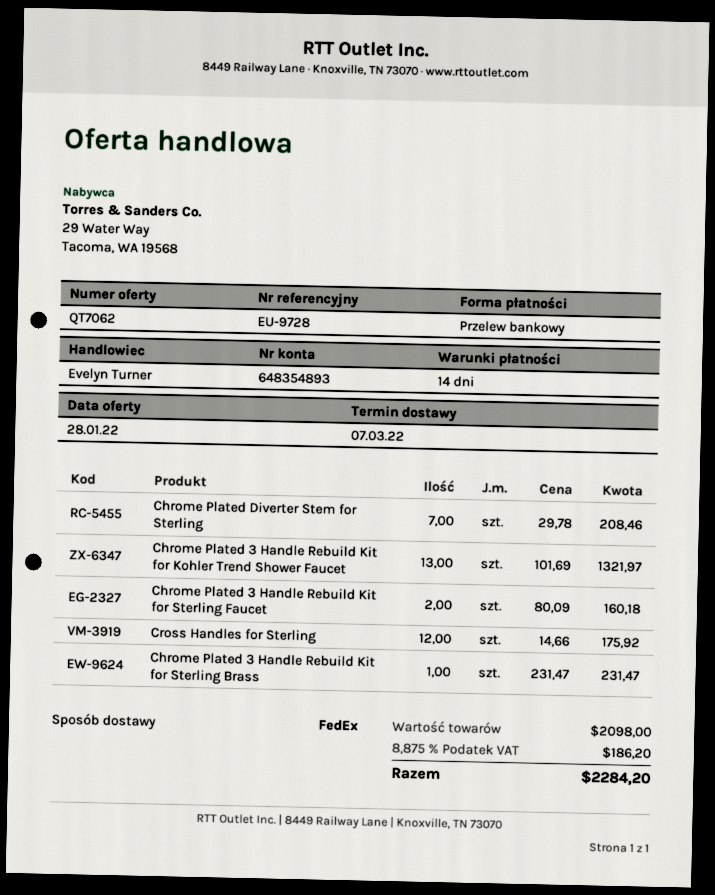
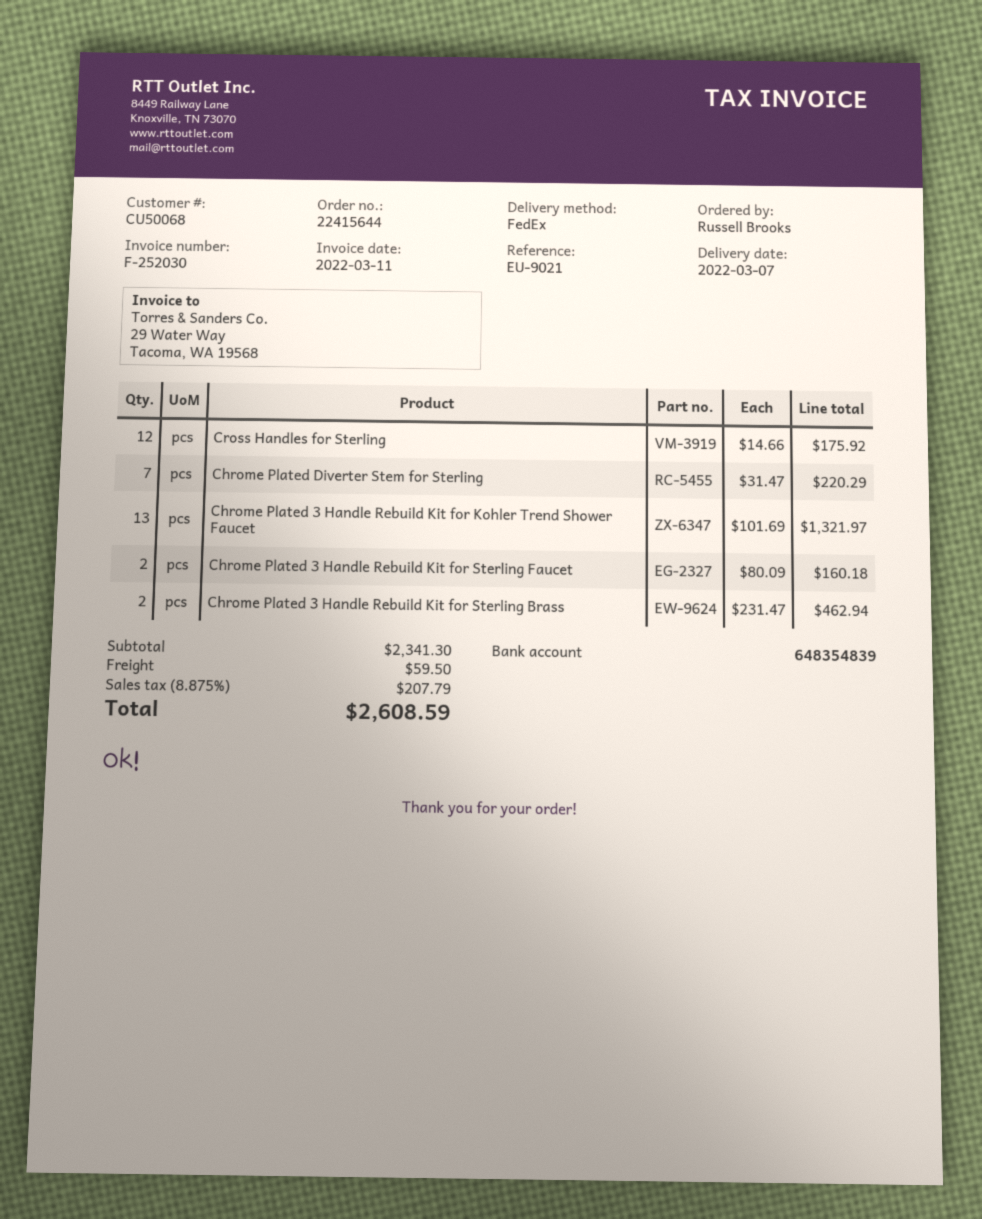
reference: EU-9728 -> EU-9021
bank account: 648354893 -> 648354839
Chrome Plated Diverter Stem for Sterling: 7 x 29.78 = 208.46 -> 7 x 31.47 = 220.29
Chrome Plated 3 Handle Rebuild Kit for Sterling Brass: 1 x 231.47 = 231.47 -> 2 x 231.47 = 462.94
subtotal: 2098.00 -> 2341.30
shipping: none -> 59.50
tax: 8.875% = 186.20 -> 8.875% = 207.79
total: 2284.20 -> 2608.59

